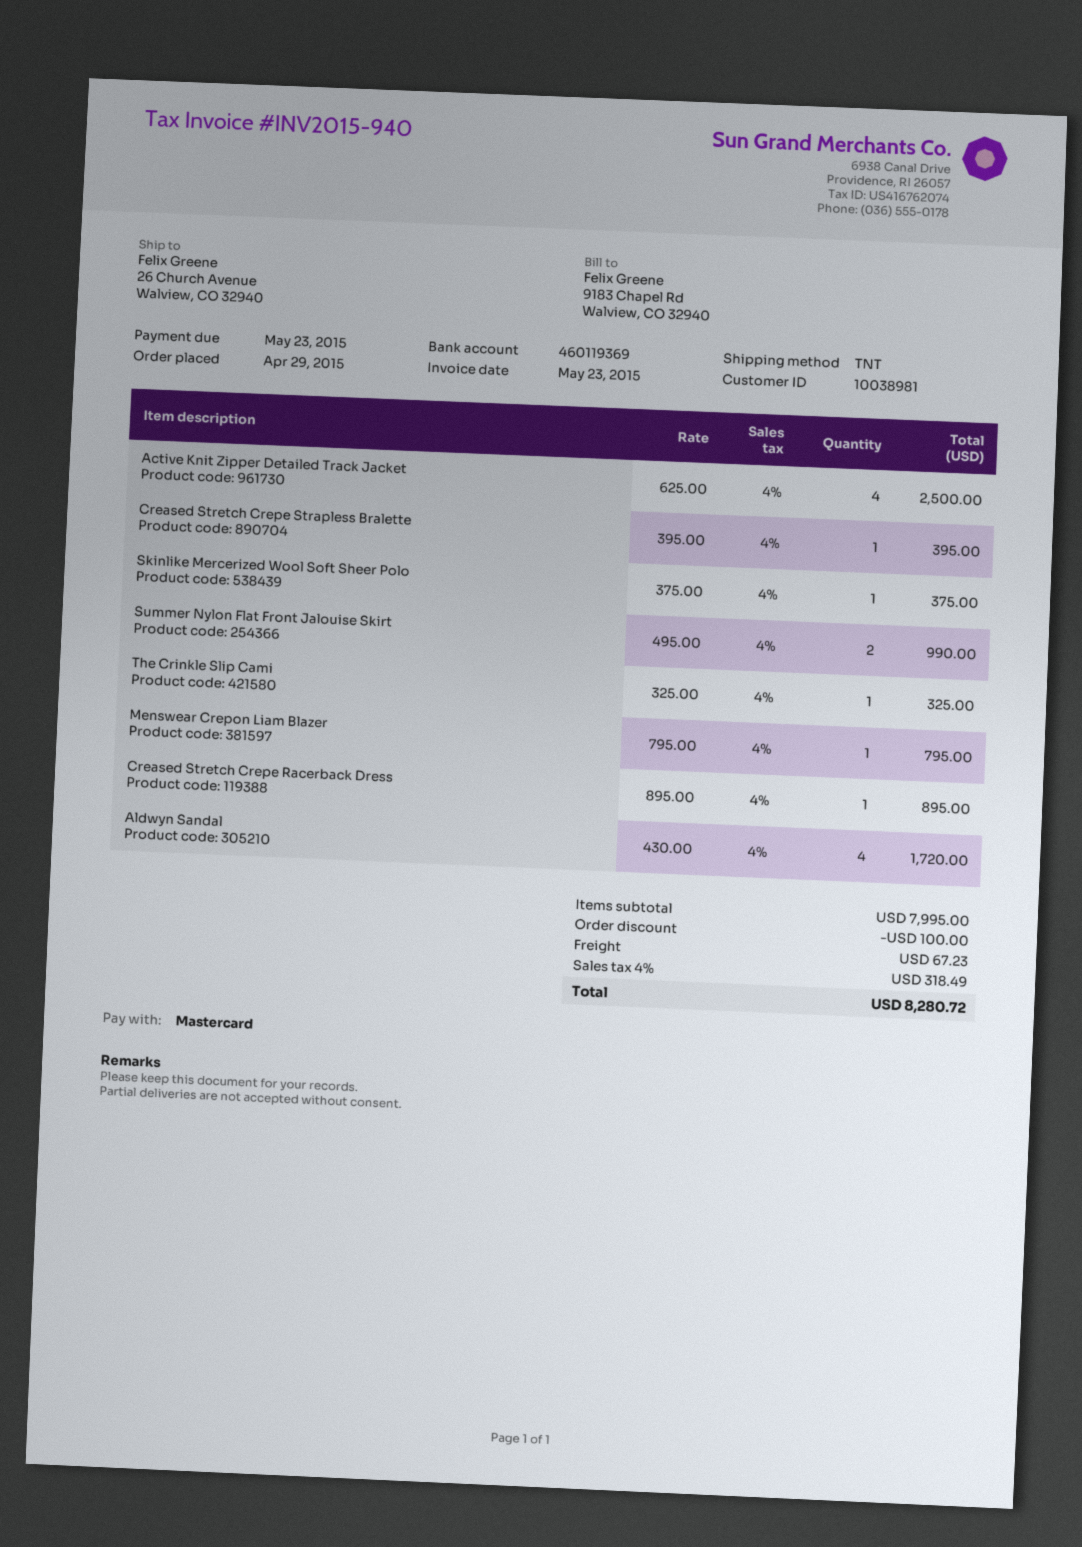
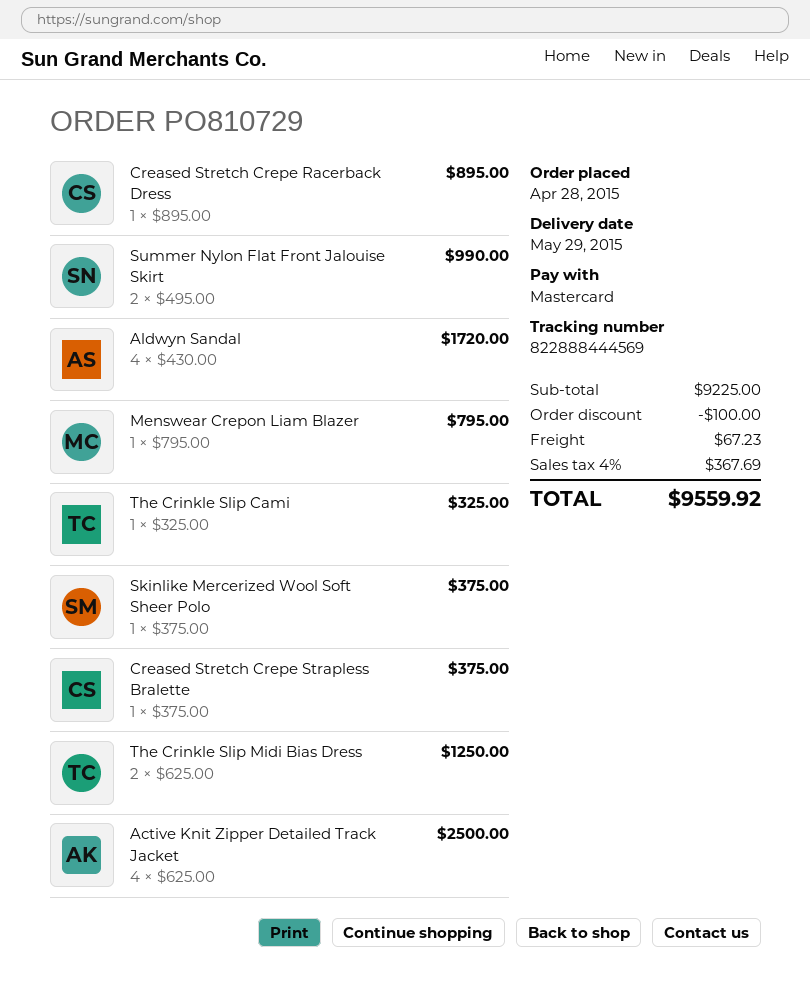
order date: 2015-04-29 -> 2015-04-28
Creased Stretch Crepe Strapless Bralette: 1 x 395.00 = 395.00 -> 1 x 375.00 = 375.00
The Crinkle Slip Midi Bias Dress: none -> 2 x 625.00 = 1250.00
subtotal: 7995.00 -> 9225.00
tax: 4% = 318.49 -> 4% = 367.69
total: 8280.72 -> 9559.92

